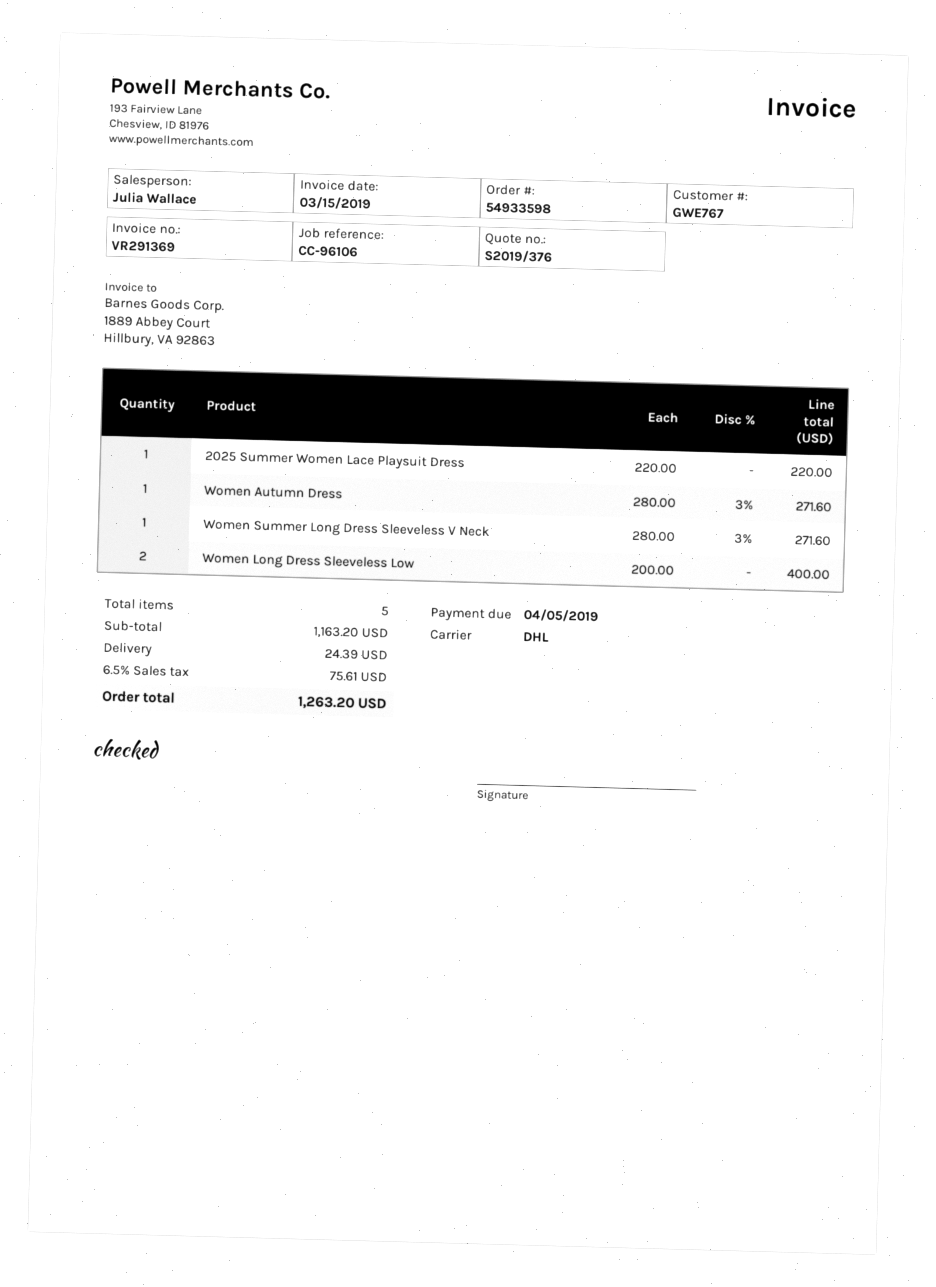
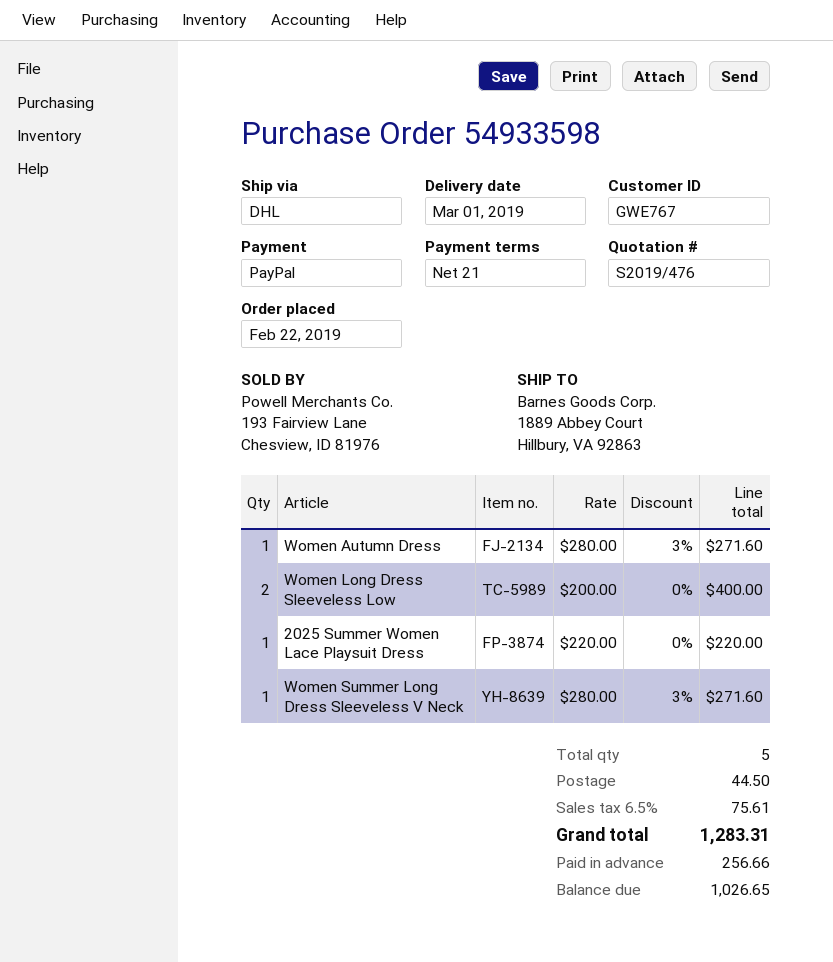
quote number: S2019/376 -> S2019/476
shipping: 24.39 -> 44.50
total: 1263.20 -> 1283.31

